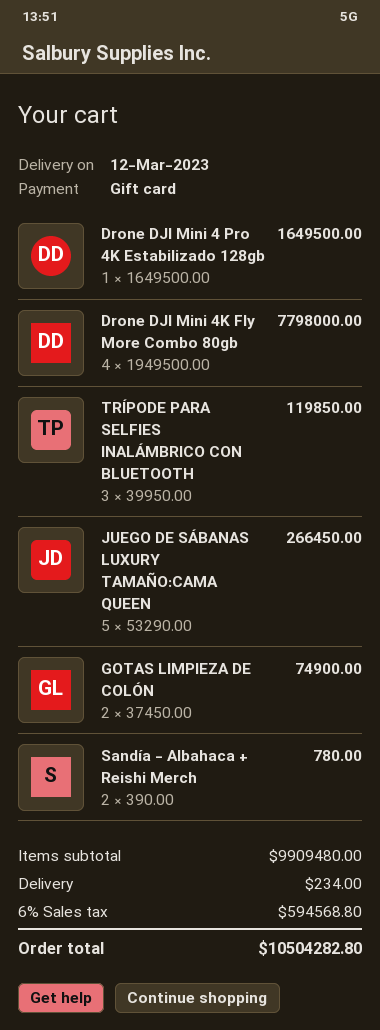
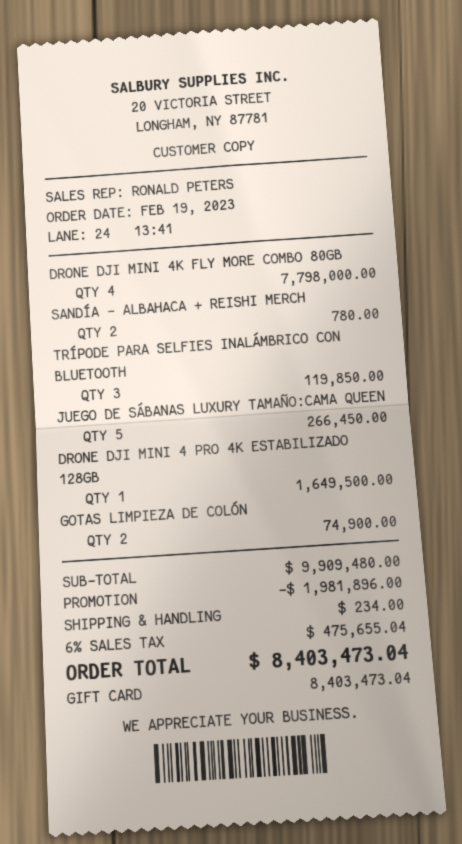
discount: none -> 1981896.00
tax: 6% = 594568.80 -> 6% = 475655.04
total: 10504282.80 -> 8403473.04

